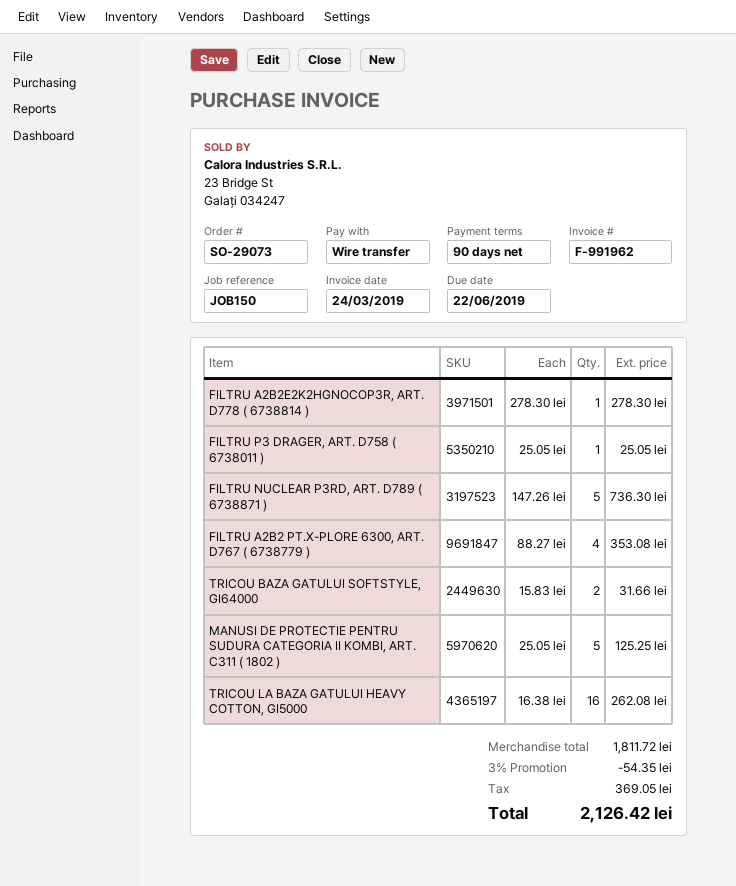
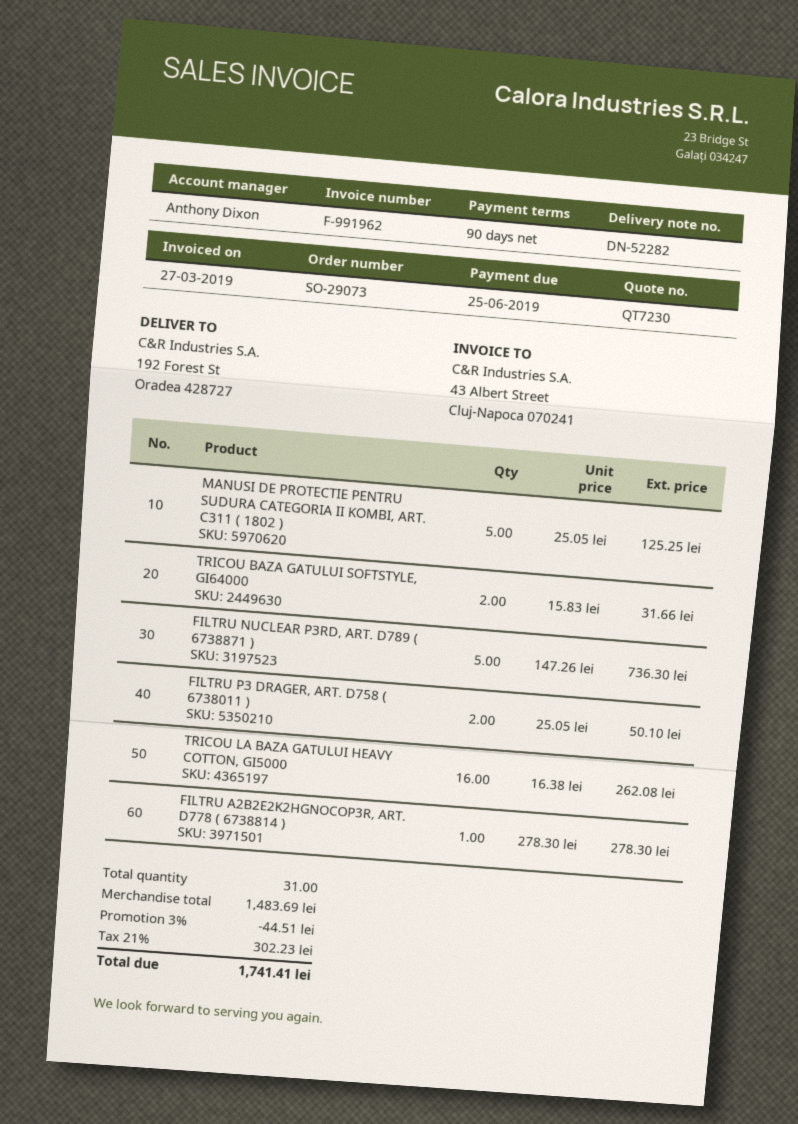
invoice date: 2019-03-24 -> 2019-03-27
due date: 2019-06-22 -> 2019-06-25
FILTRU P3 DRAGER, ART. D758 ( 6738011 ): 1 x 25.05 = 25.05 -> 2 x 25.05 = 50.10
FILTRU A2B2 PT.X-PLORE 6300, ART. D767 ( 6738779 ): 4 x 88.27 = 353.08 -> none
subtotal: 1811.72 -> 1483.69
discount: 3% = 54.35 -> 3% = 44.51
tax: 369.05 -> 302.23
total: 2126.42 -> 1741.41

